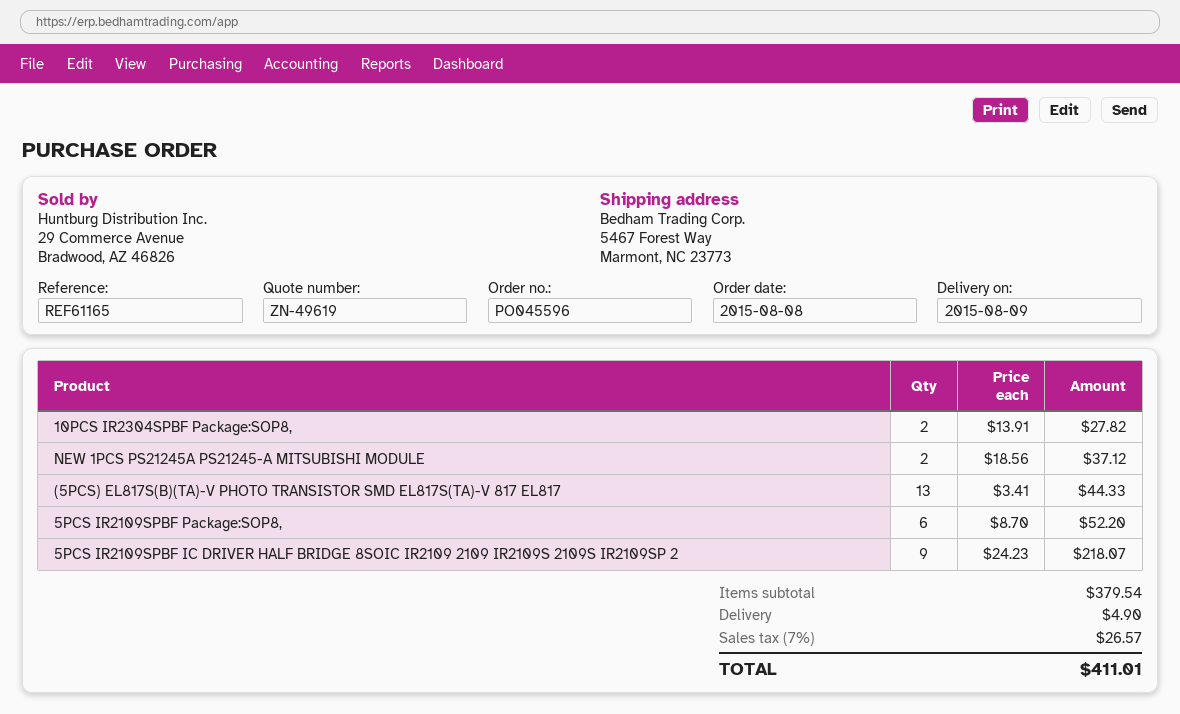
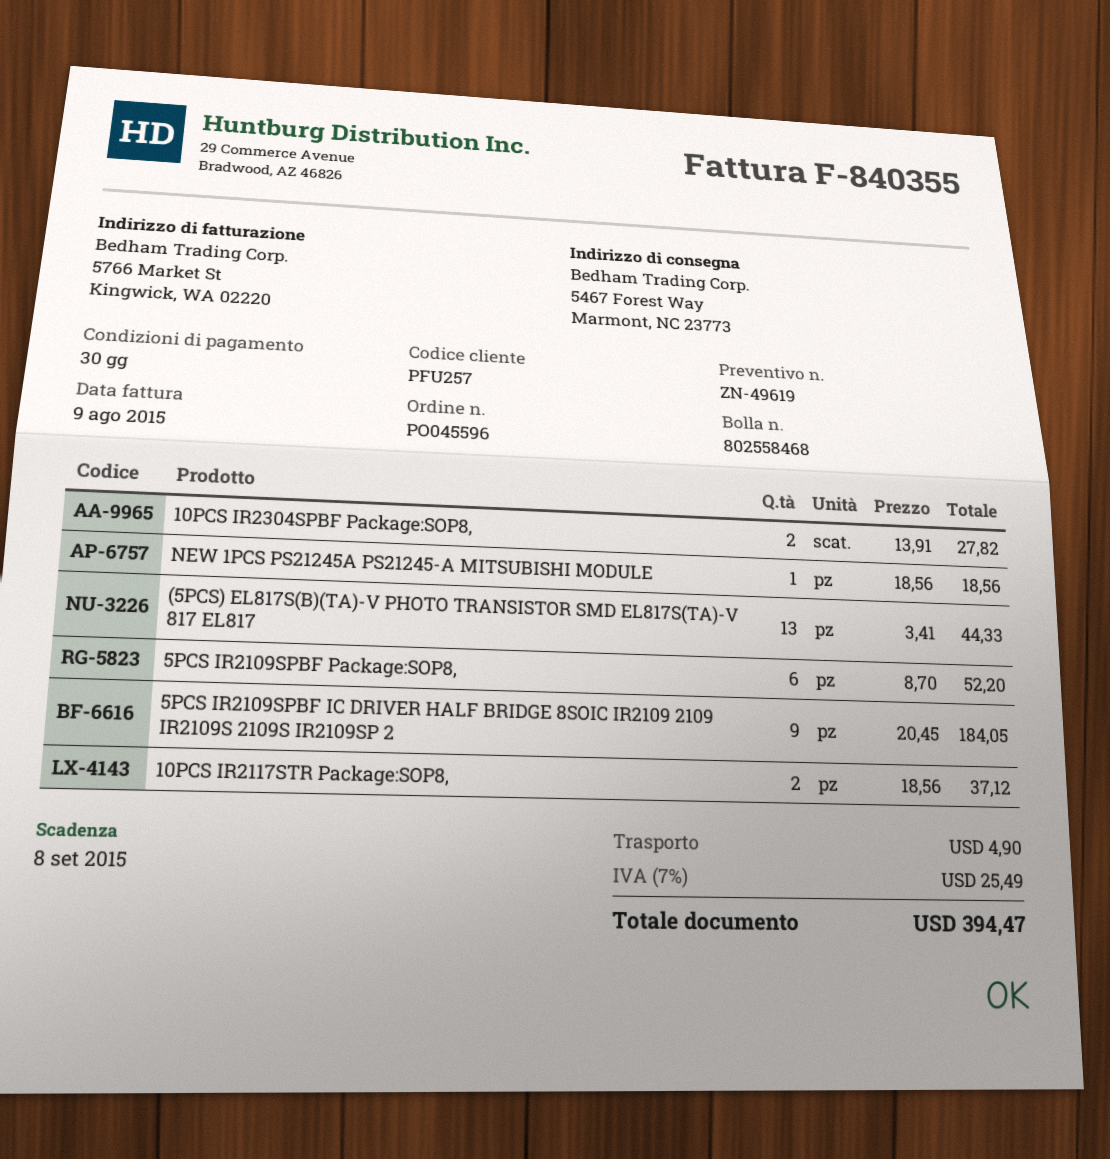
NEW 1PCS PS21245A PS21245-A MITSUBISHI MODULE: 2 x 18.56 = 37.12 -> 1 x 18.56 = 18.56
5PCS IR2109SPBF IC DRIVER HALF BRIDGE 8SOIC IR2109 2109 IR2109S 2109S IR2109SP 2: 9 x 24.23 = 218.07 -> 9 x 20.45 = 184.05
10PCS IR2117STR Package:SOP8,: none -> 2 x 18.56 = 37.12
tax: 7% = 26.57 -> 7% = 25.49
total: 411.01 -> 394.47

